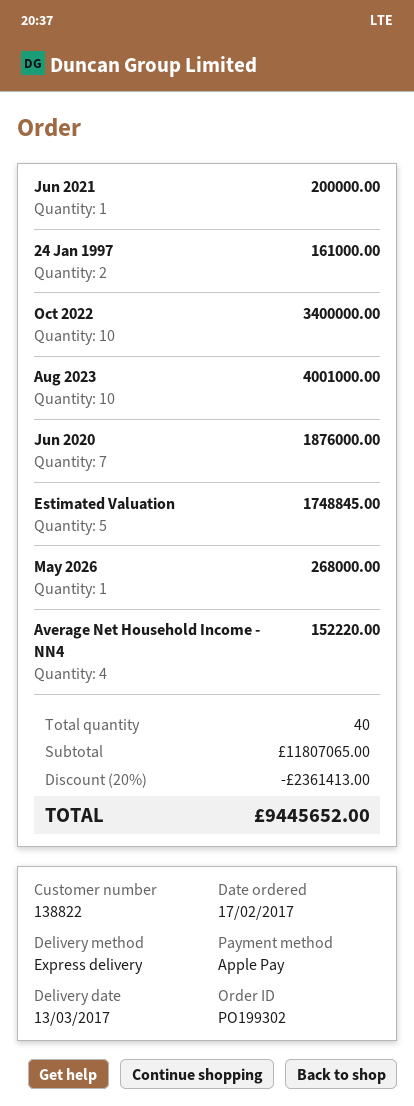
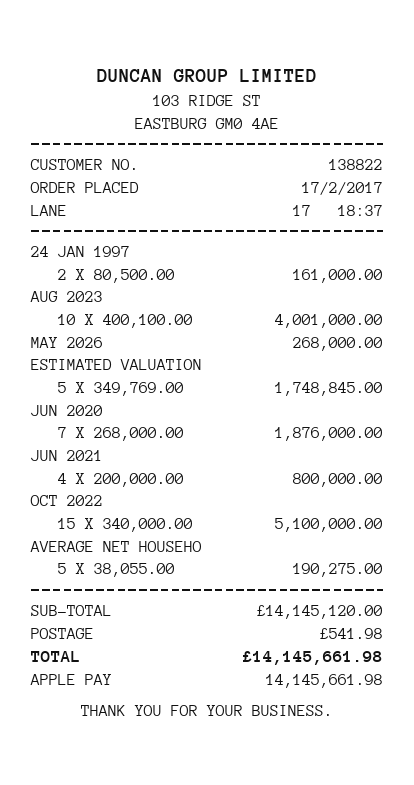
Jun 2021: 1 for 200000.00 -> 4 for 800000.00
Oct 2022: 10 for 3400000.00 -> 15 for 5100000.00
Average Net Household Income - NN4: 4 for 152220.00 -> 5 for 190275.00
subtotal: 11807065.00 -> 14145120.00
discount: 20% = 2361413.00 -> none
shipping: none -> 541.98
total: 9445652.00 -> 14145661.98

